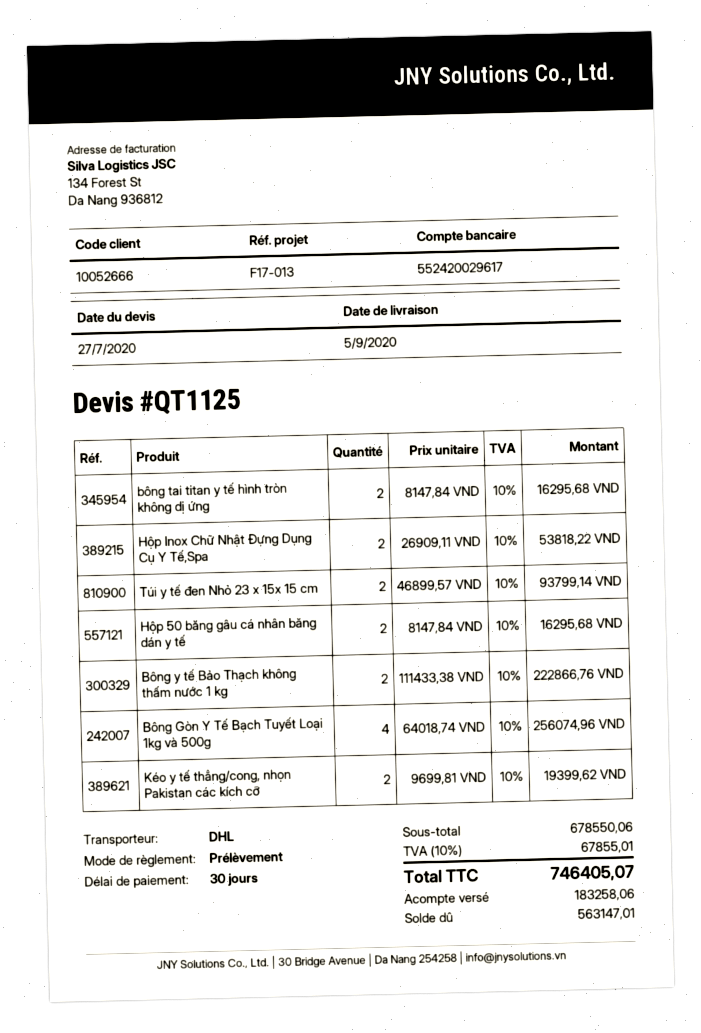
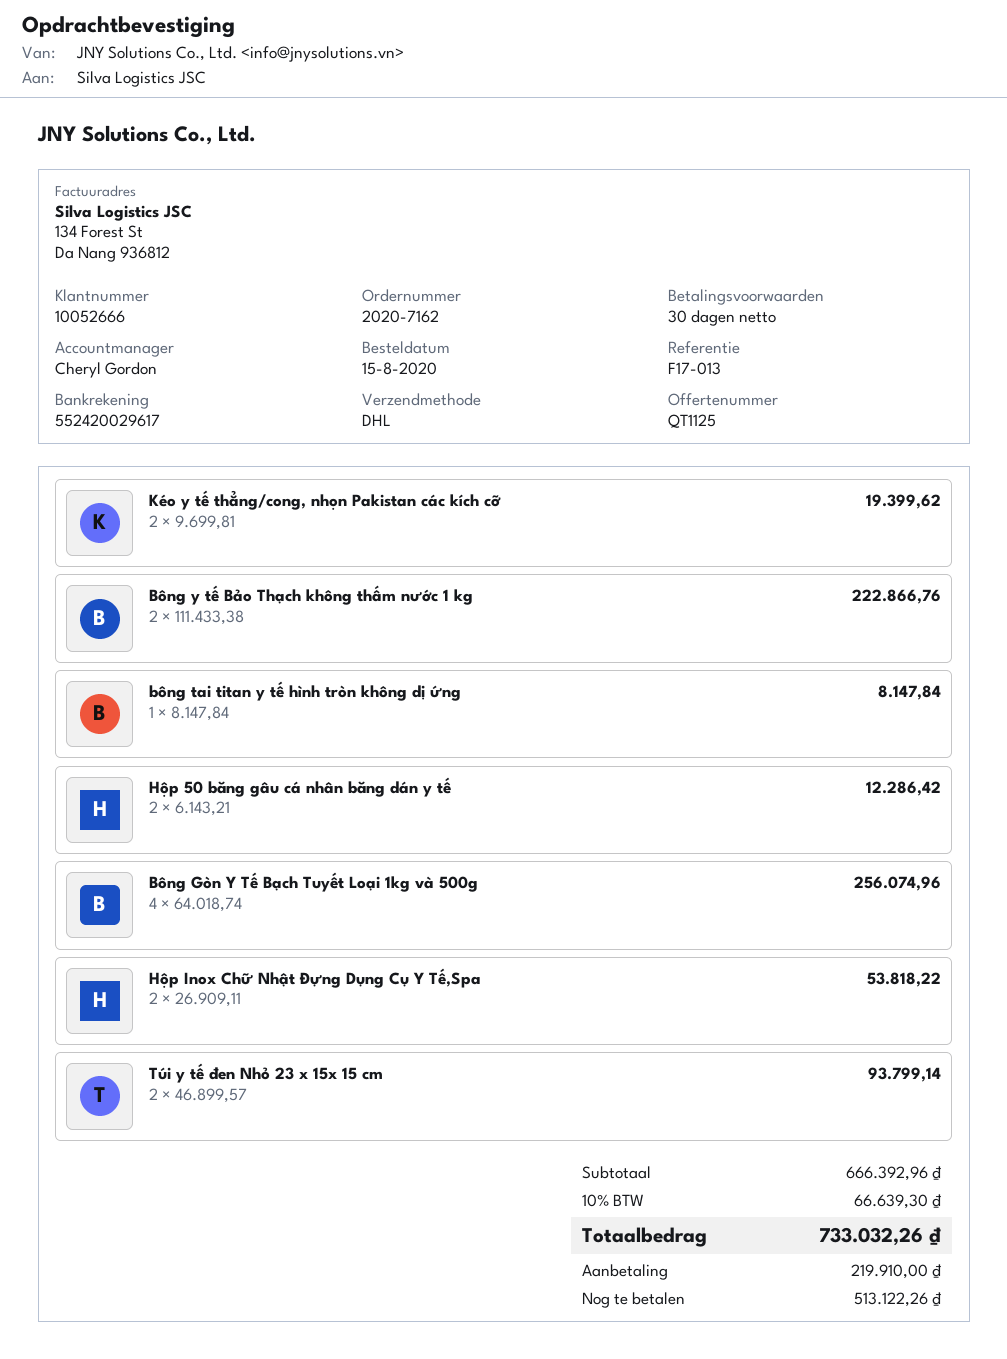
bông tai titan y tế hình tròn không dị ứng: 2 x 8147.84 = 16295.68 -> 1 x 8147.84 = 8147.84
Hộp 50 băng gâu cá nhân băng dán y tế: 2 x 8147.84 = 16295.68 -> 2 x 6143.21 = 12286.42
subtotal: 678550.06 -> 666392.96
tax: 10% = 67855.01 -> 10% = 66639.30
total: 746405.07 -> 733032.26
deposit: 183258.06 -> 219910.00
balance: 563147.01 -> 513122.26

